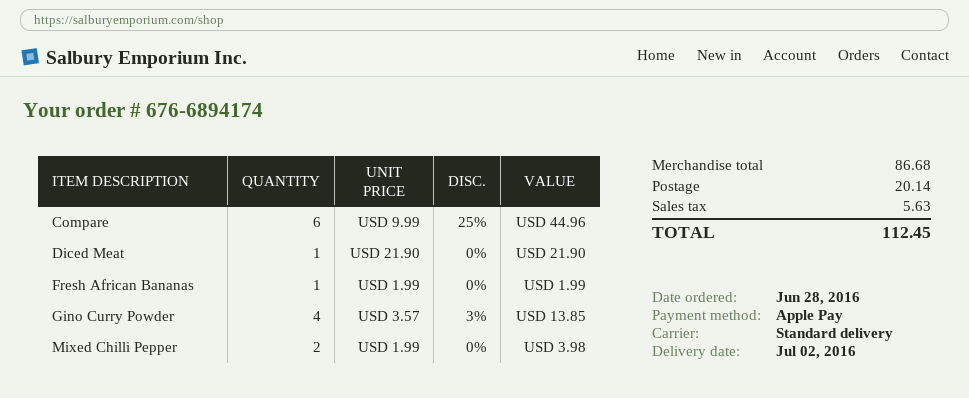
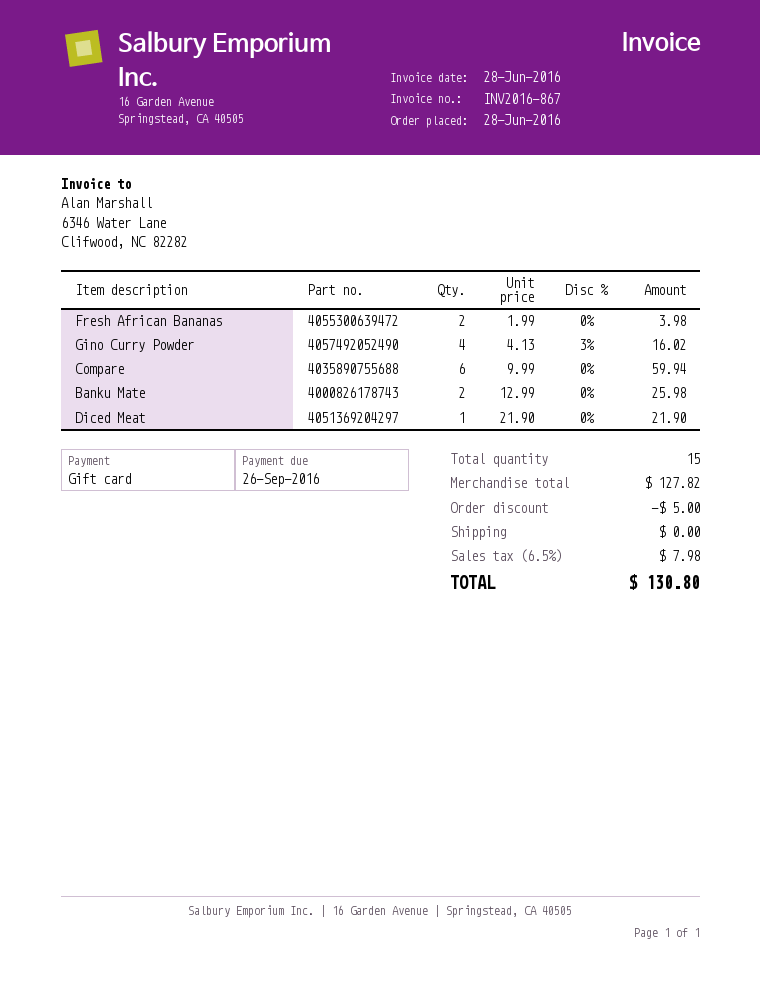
payment method: Apple Pay -> gift card
Compare: 6 x 9.99 - 25% = 44.96 -> 6 x 9.99 = 59.94
Fresh African Bananas: 1 x 1.99 = 1.99 -> 2 x 1.99 = 3.98
Gino Curry Powder: 4 x 3.57 - 3% = 13.85 -> 4 x 4.13 - 3% = 16.02
Mixed Chilli Pepper: 2 x 1.99 = 3.98 -> none
Banku Mate: none -> 2 x 12.99 = 25.98
subtotal: 86.68 -> 127.82
discount: none -> 5.00
shipping: 20.14 -> 0.00
tax: 5.63 -> 7.98
total: 112.45 -> 130.80

